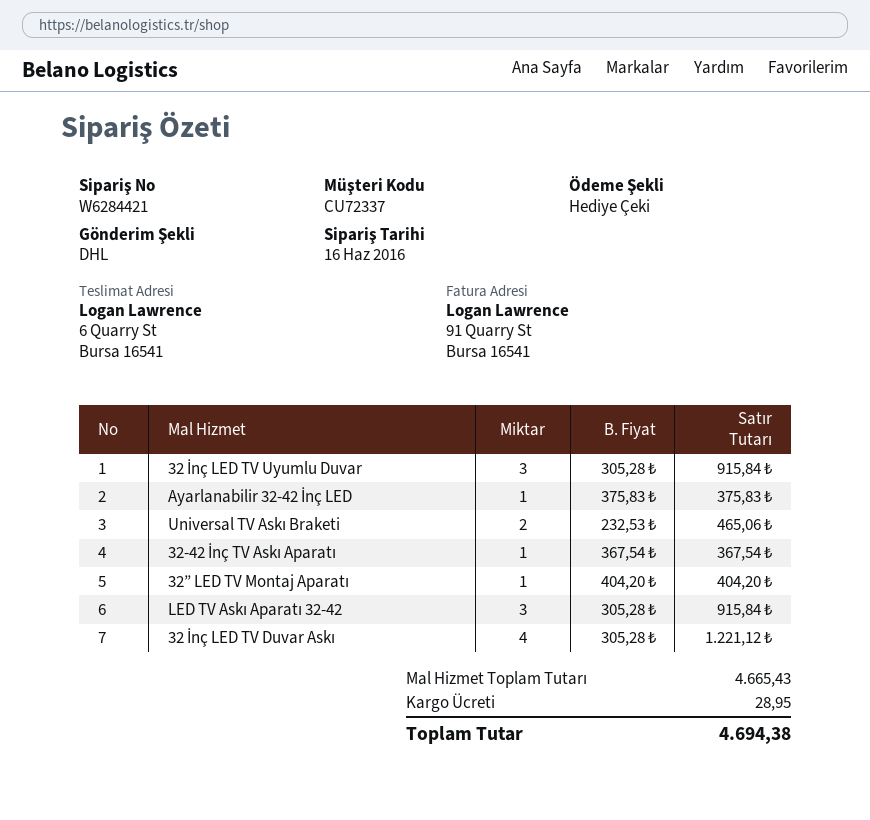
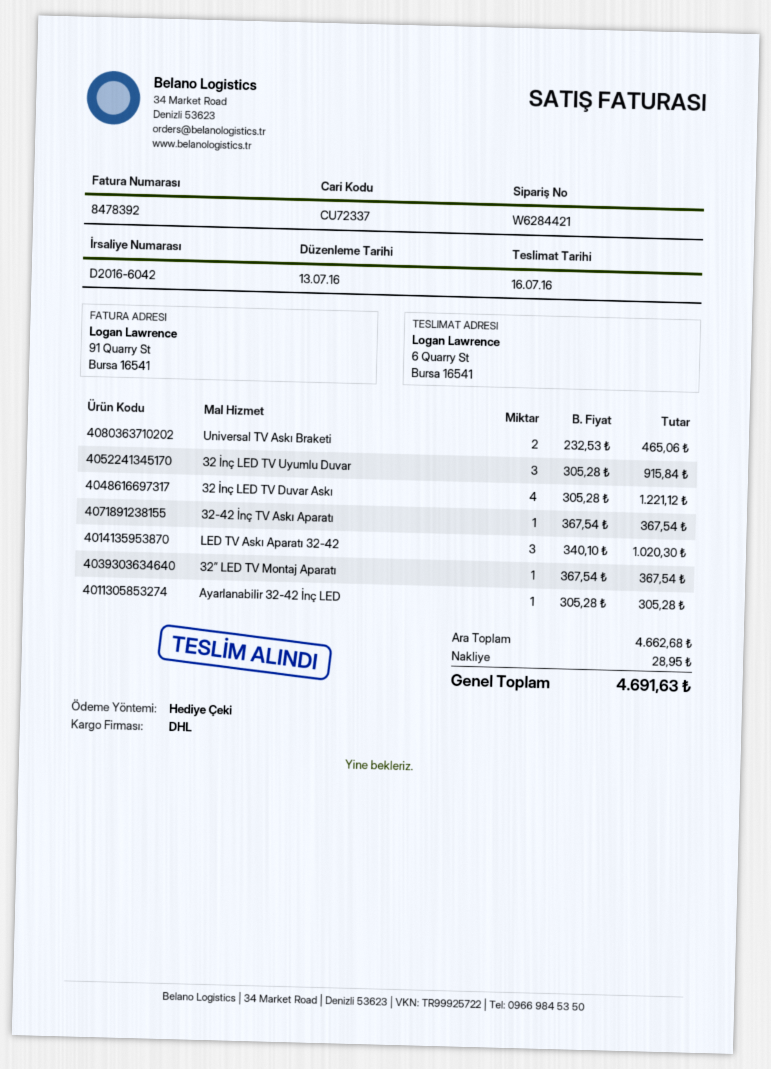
Ayarlanabilir 32-42 İnç LED: 1 x 375.83 = 375.83 -> 1 x 305.28 = 305.28
32” LED TV Montaj Aparatı: 1 x 404.20 = 404.20 -> 1 x 367.54 = 367.54
LED TV Askı Aparatı 32-42: 3 x 305.28 = 915.84 -> 3 x 340.10 = 1020.30
subtotal: 4665.43 -> 4662.68
total: 4694.38 -> 4691.63

